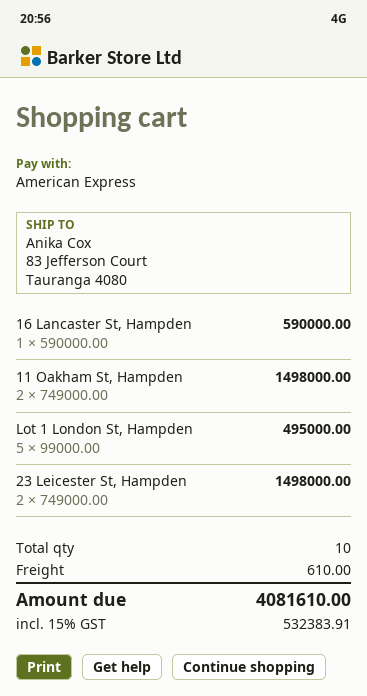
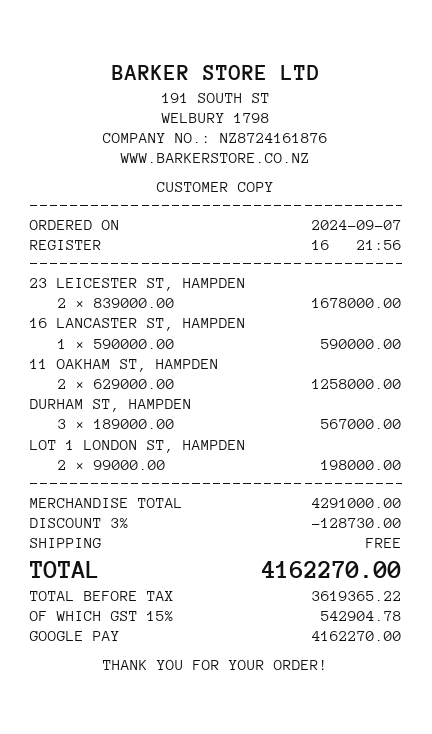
payment method: American Express -> Google Pay
11 Oakham St, Hampden: 2 x 749000.00 = 1498000.00 -> 2 x 629000.00 = 1258000.00
Lot 1 London St, Hampden: 5 x 99000.00 = 495000.00 -> 2 x 99000.00 = 198000.00
23 Leicester St, Hampden: 2 x 749000.00 = 1498000.00 -> 2 x 839000.00 = 1678000.00
DURHAM ST, HAMPDEN: none -> 3 x 189000.00 = 567000.00
discount: none -> 3% = 128730.00
shipping: 610.00 -> 0.00
tax: 15% = 532383.91 -> 15% = 542904.78
total: 4081610.00 -> 4162270.00

